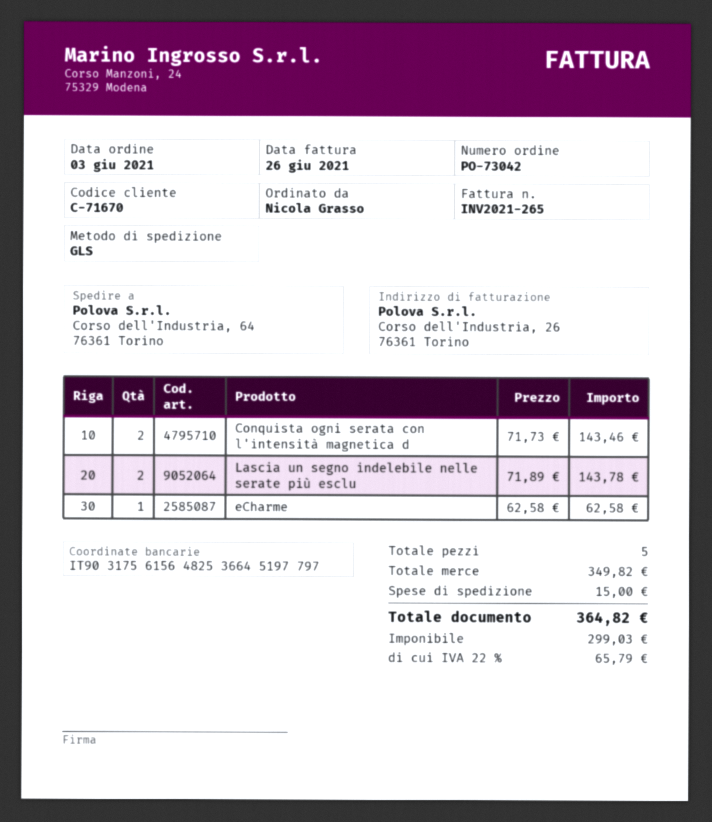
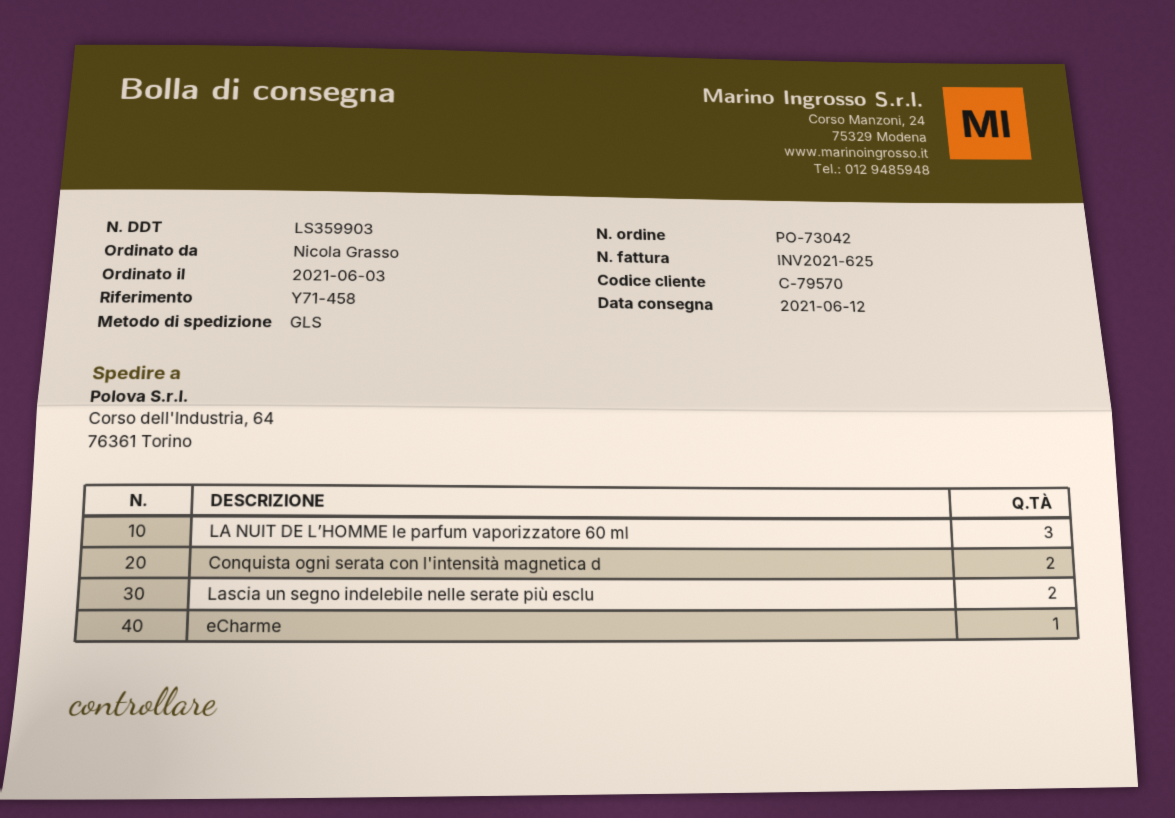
invoice number: INV2021-265 -> INV2021-625
customer number: C-71670 -> C-79570
LA NUIT DE L’HOMME le parfum vaporizzatore 60 ml: none -> 3

